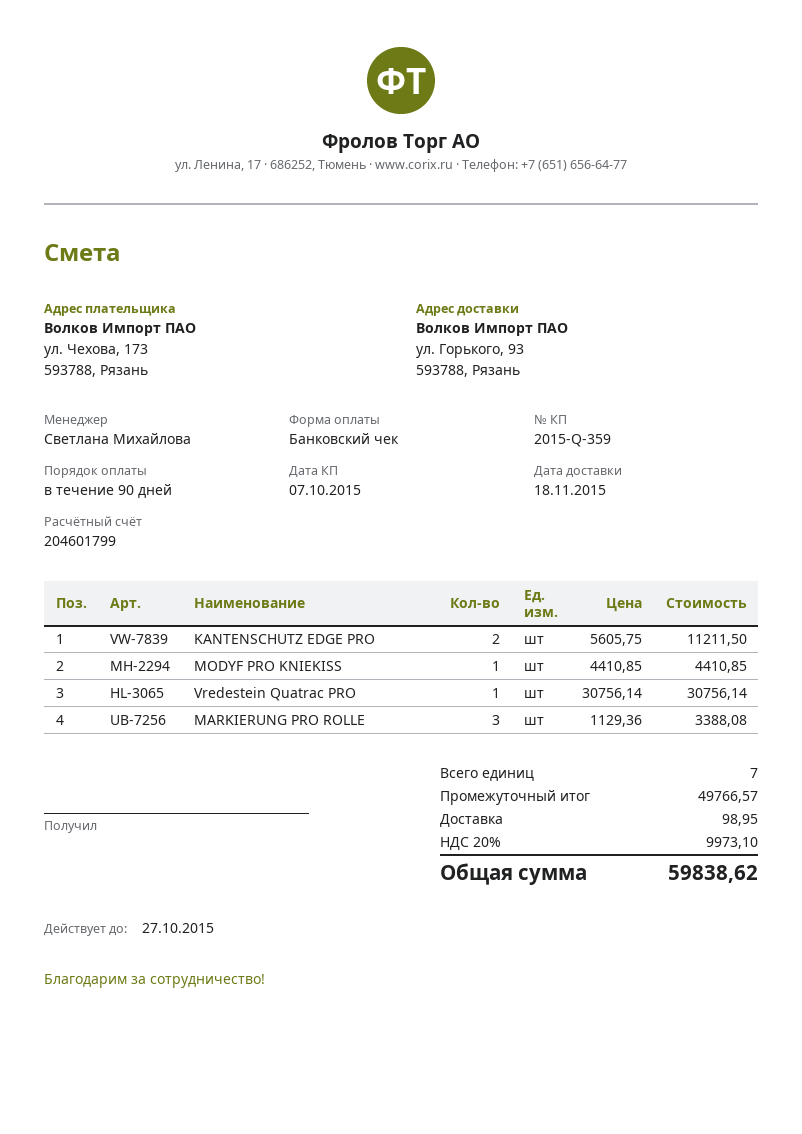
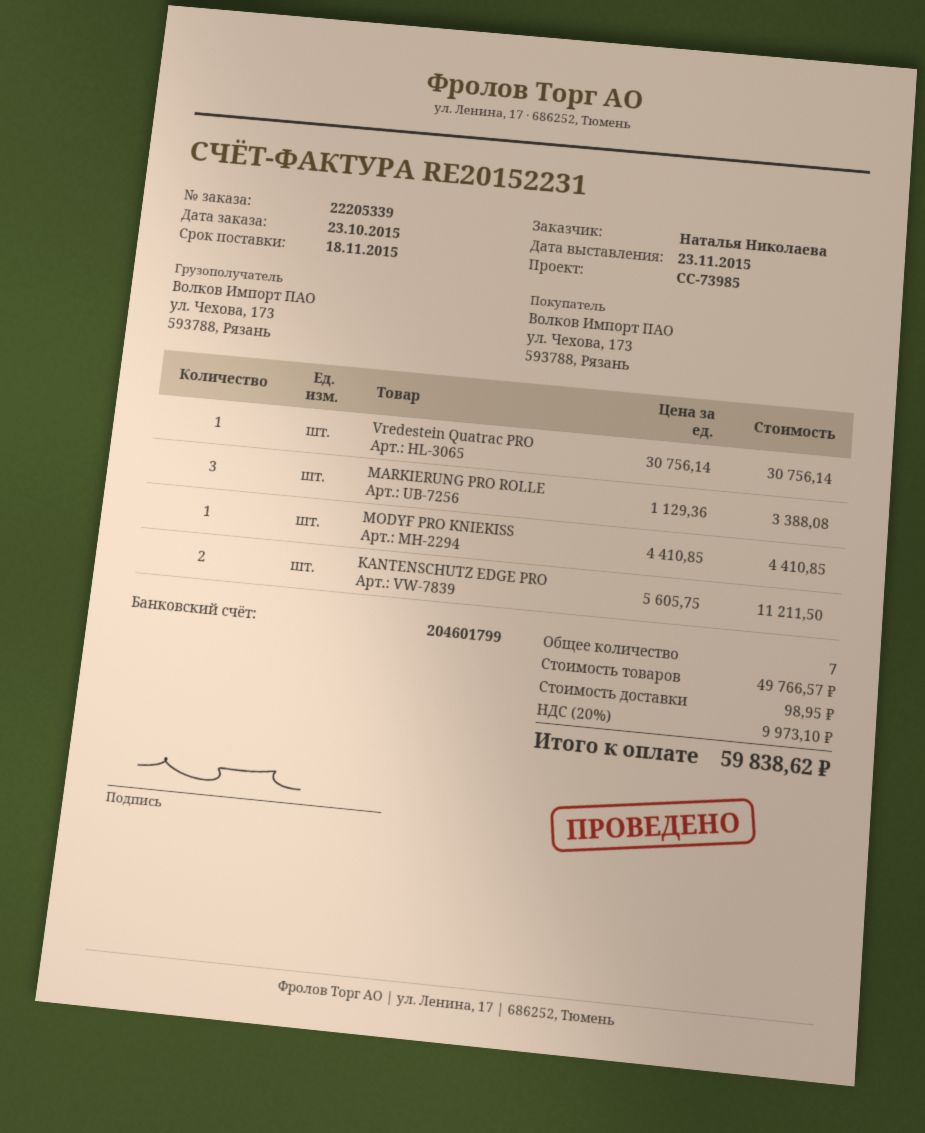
ship to: ул. Горького, 93, 593788, Рязань -> ул. Чехова, 173, 593788, Рязань

